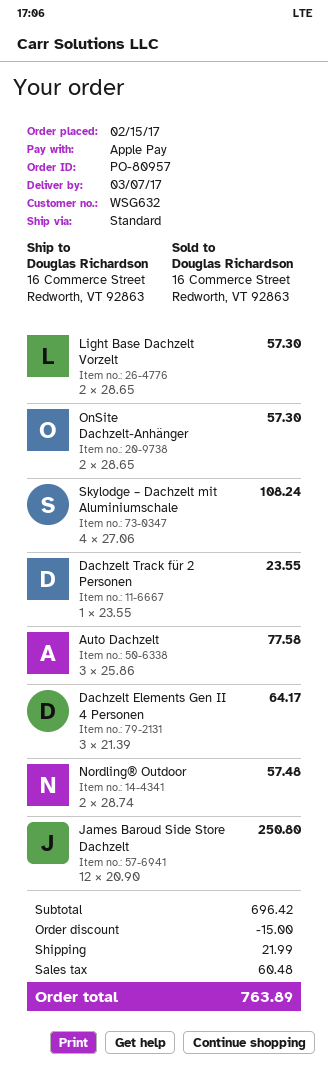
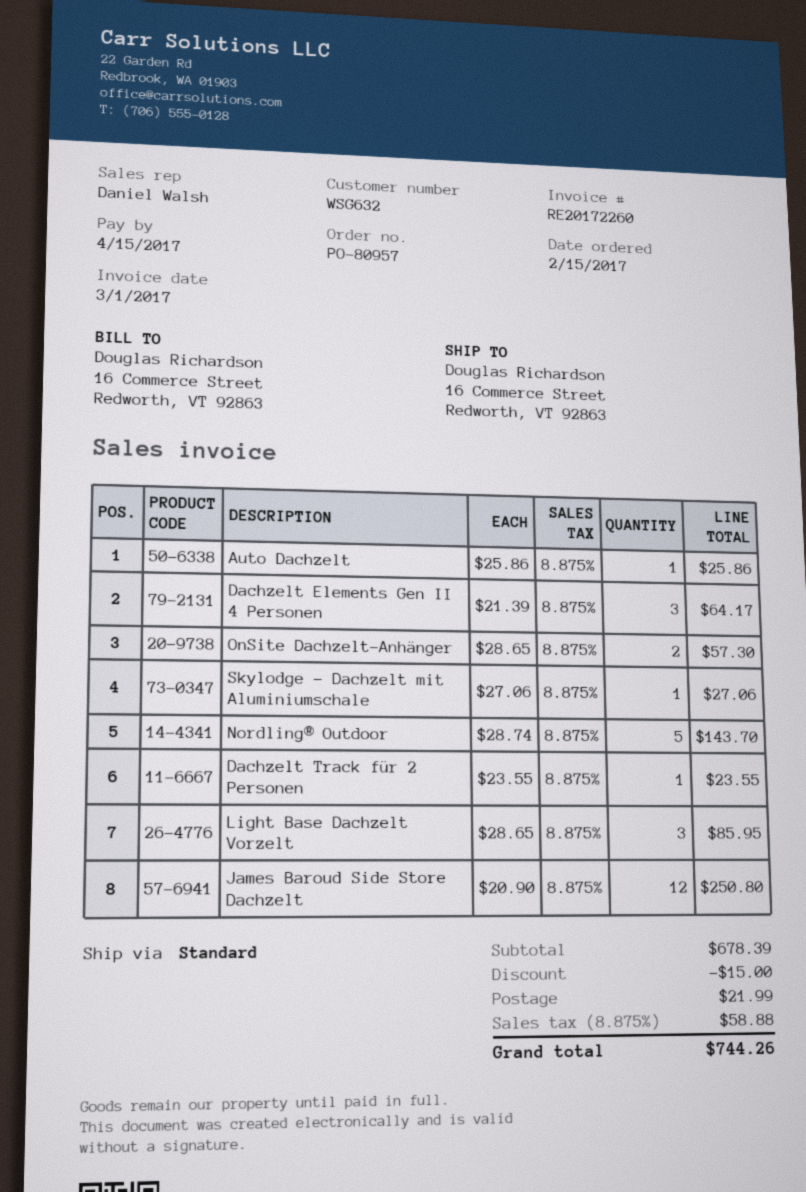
Light Base Dachzelt Vorzelt: 2 x 28.65 = 57.30 -> 3 x 28.65 = 85.95
Skylodge – Dachzelt mit Aluminiumschale: 4 x 27.06 = 108.24 -> 1 x 27.06 = 27.06
Auto Dachzelt: 3 x 25.86 = 77.58 -> 1 x 25.86 = 25.86
Nordling® Outdoor: 2 x 28.74 = 57.48 -> 5 x 28.74 = 143.70
subtotal: 696.42 -> 678.39
tax: 60.48 -> 58.88
total: 763.89 -> 744.26

